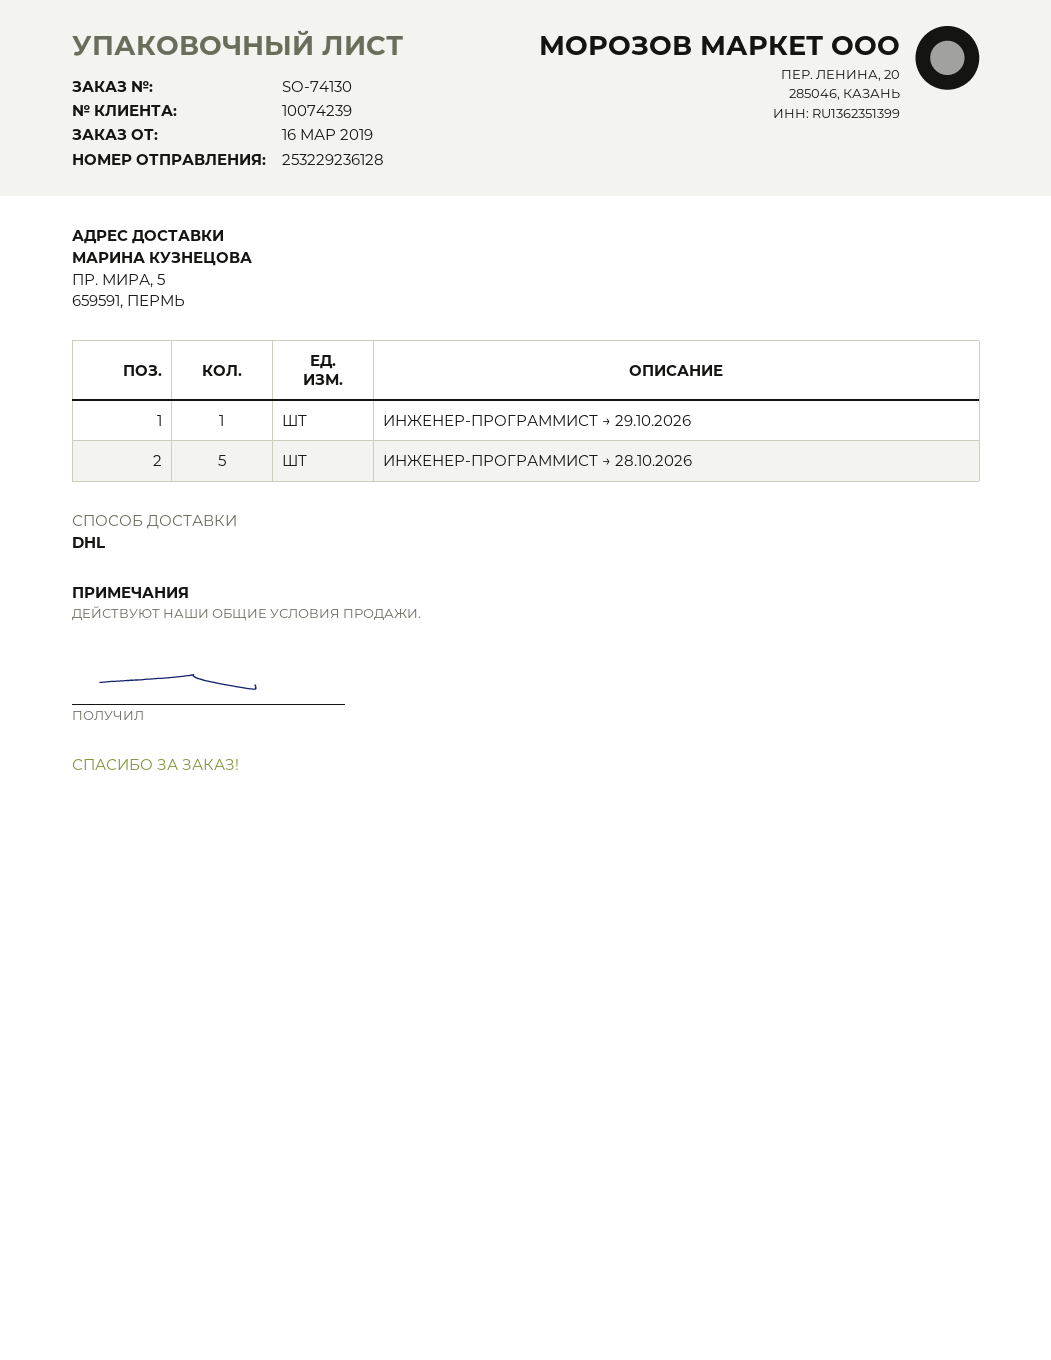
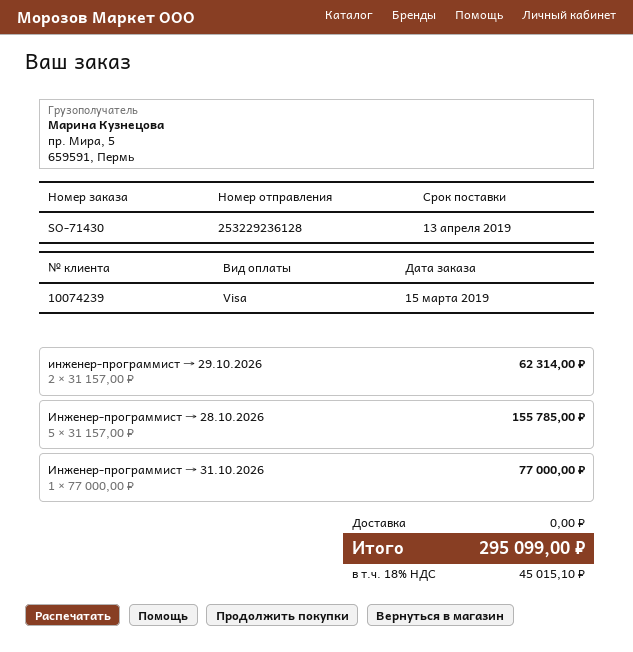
order number: SO-74130 -> SO-71430
order date: 2019-03-16 -> 2019-03-15
ИНЖЕНЕР-ПРОГРАММИСТ → 29.10.2026: 1 -> 2
Инженер-программист → 31.10.2026: none -> 1

